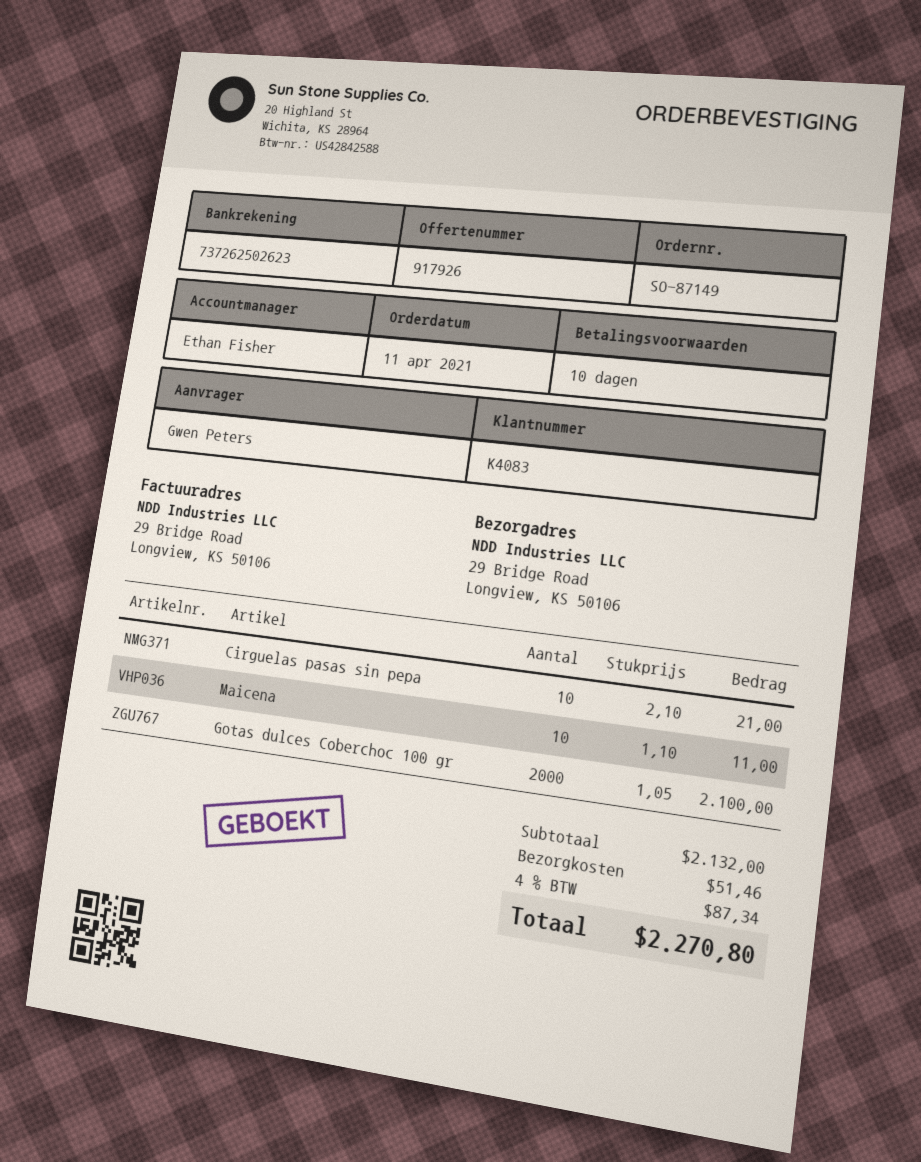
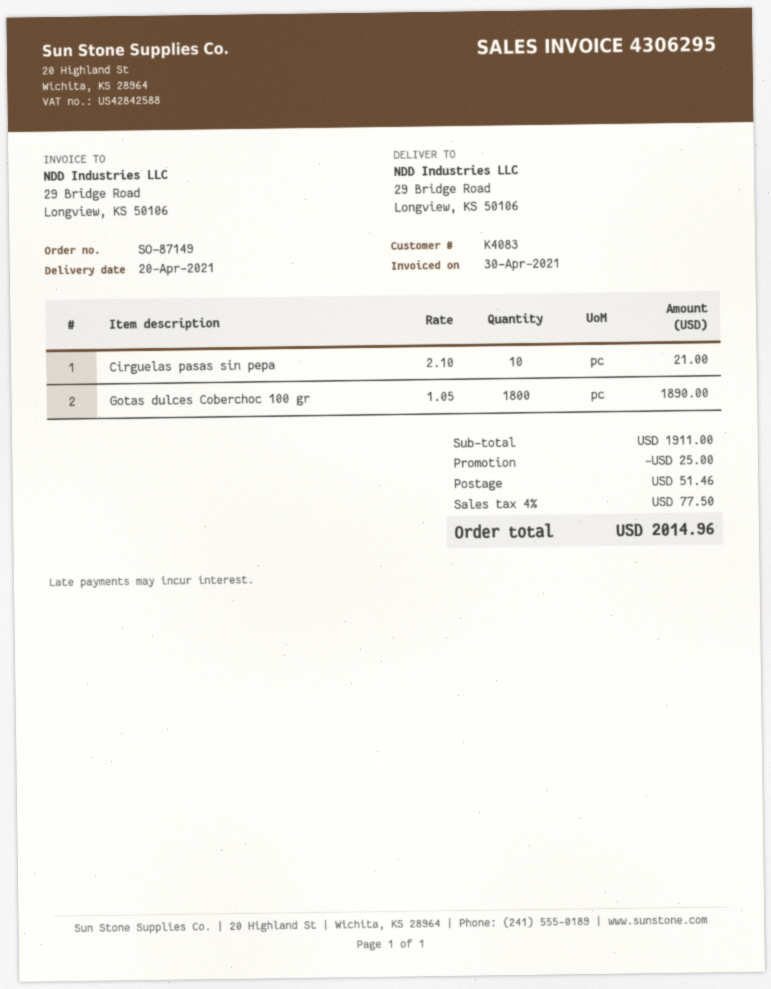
Maicena: 10 x 1.10 = 11.00 -> none
Gotas dulces Coberchoc 100 gr: 2000 x 1.05 = 2100.00 -> 1800 x 1.05 = 1890.00
subtotal: 2132.00 -> 1911.00
discount: none -> 25.00
tax: 4% = 87.34 -> 4% = 77.50
total: 2270.80 -> 2014.96

